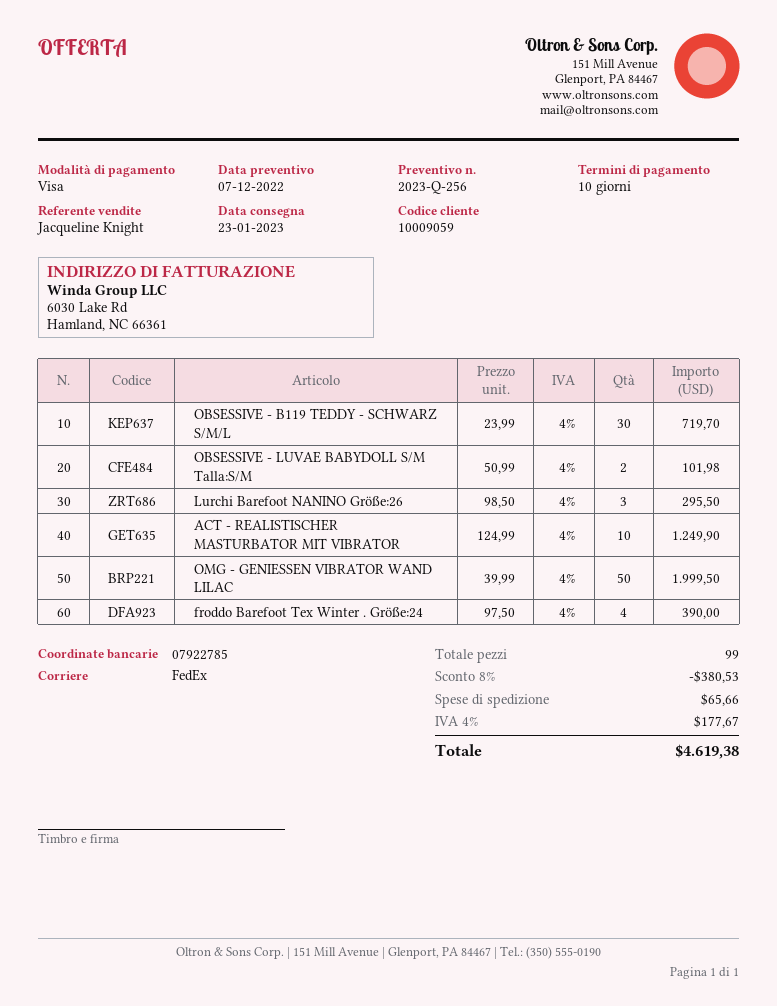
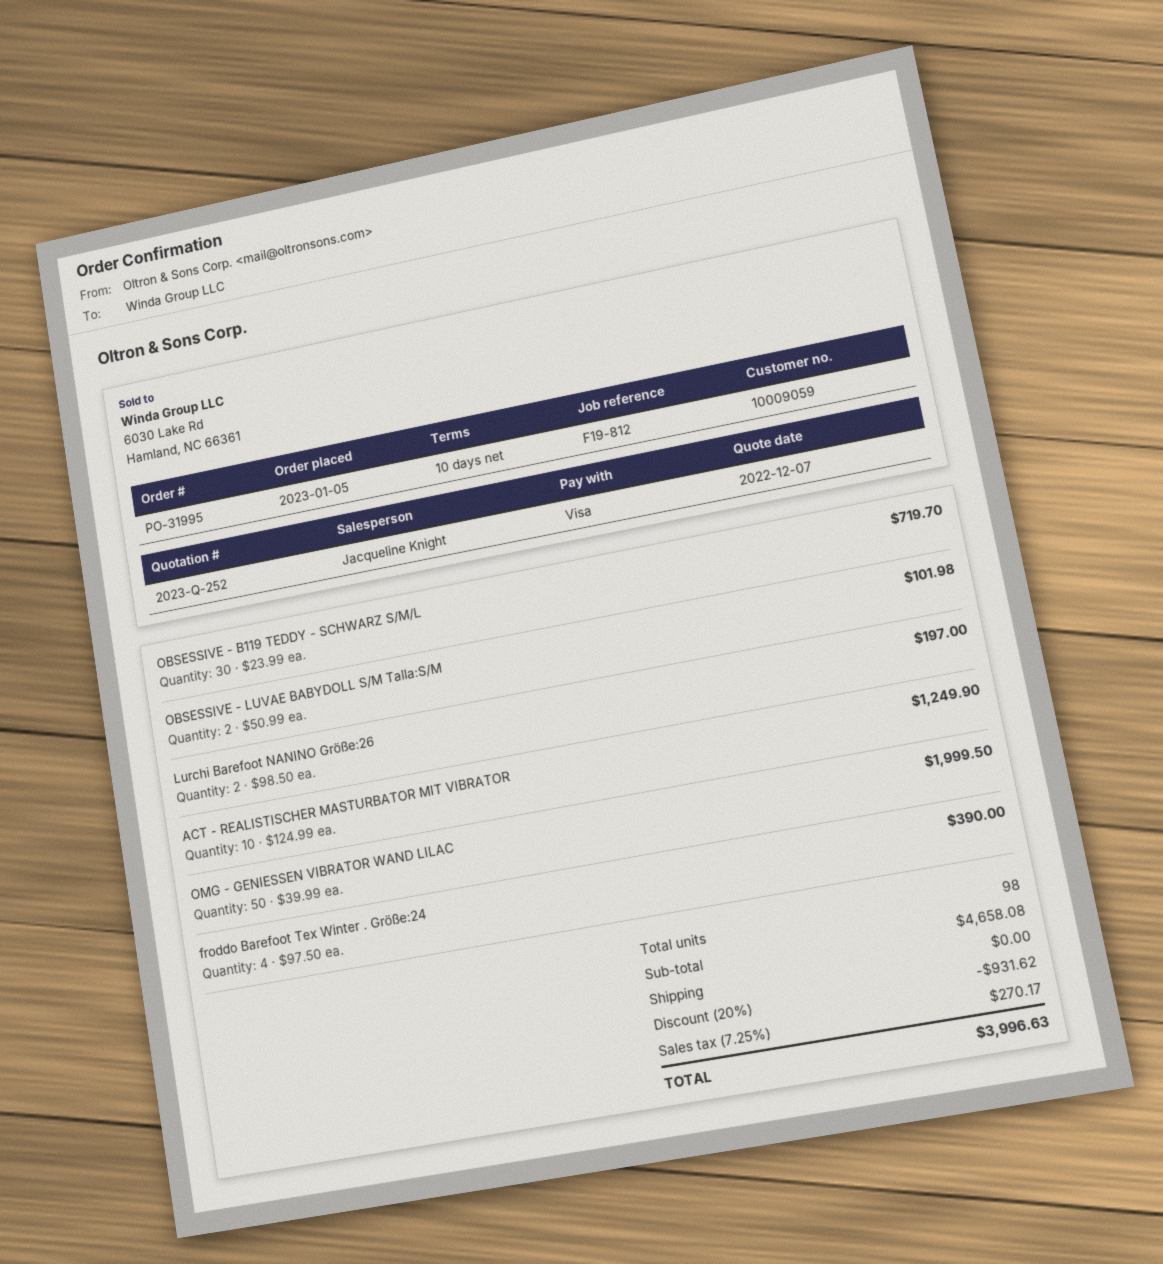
quote number: 2023-Q-256 -> 2023-Q-252
Lurchi Barefoot NANINO Größe:26: 3 x 98.50 = 295.50 -> 2 x 98.50 = 197.00
total quantity: 99 -> 98
discount: 8% = 380.53 -> 20% = 931.62
shipping: 65.66 -> 0.00
tax: 4% = 177.67 -> 7.25% = 270.17
total: 4619.38 -> 3996.63

